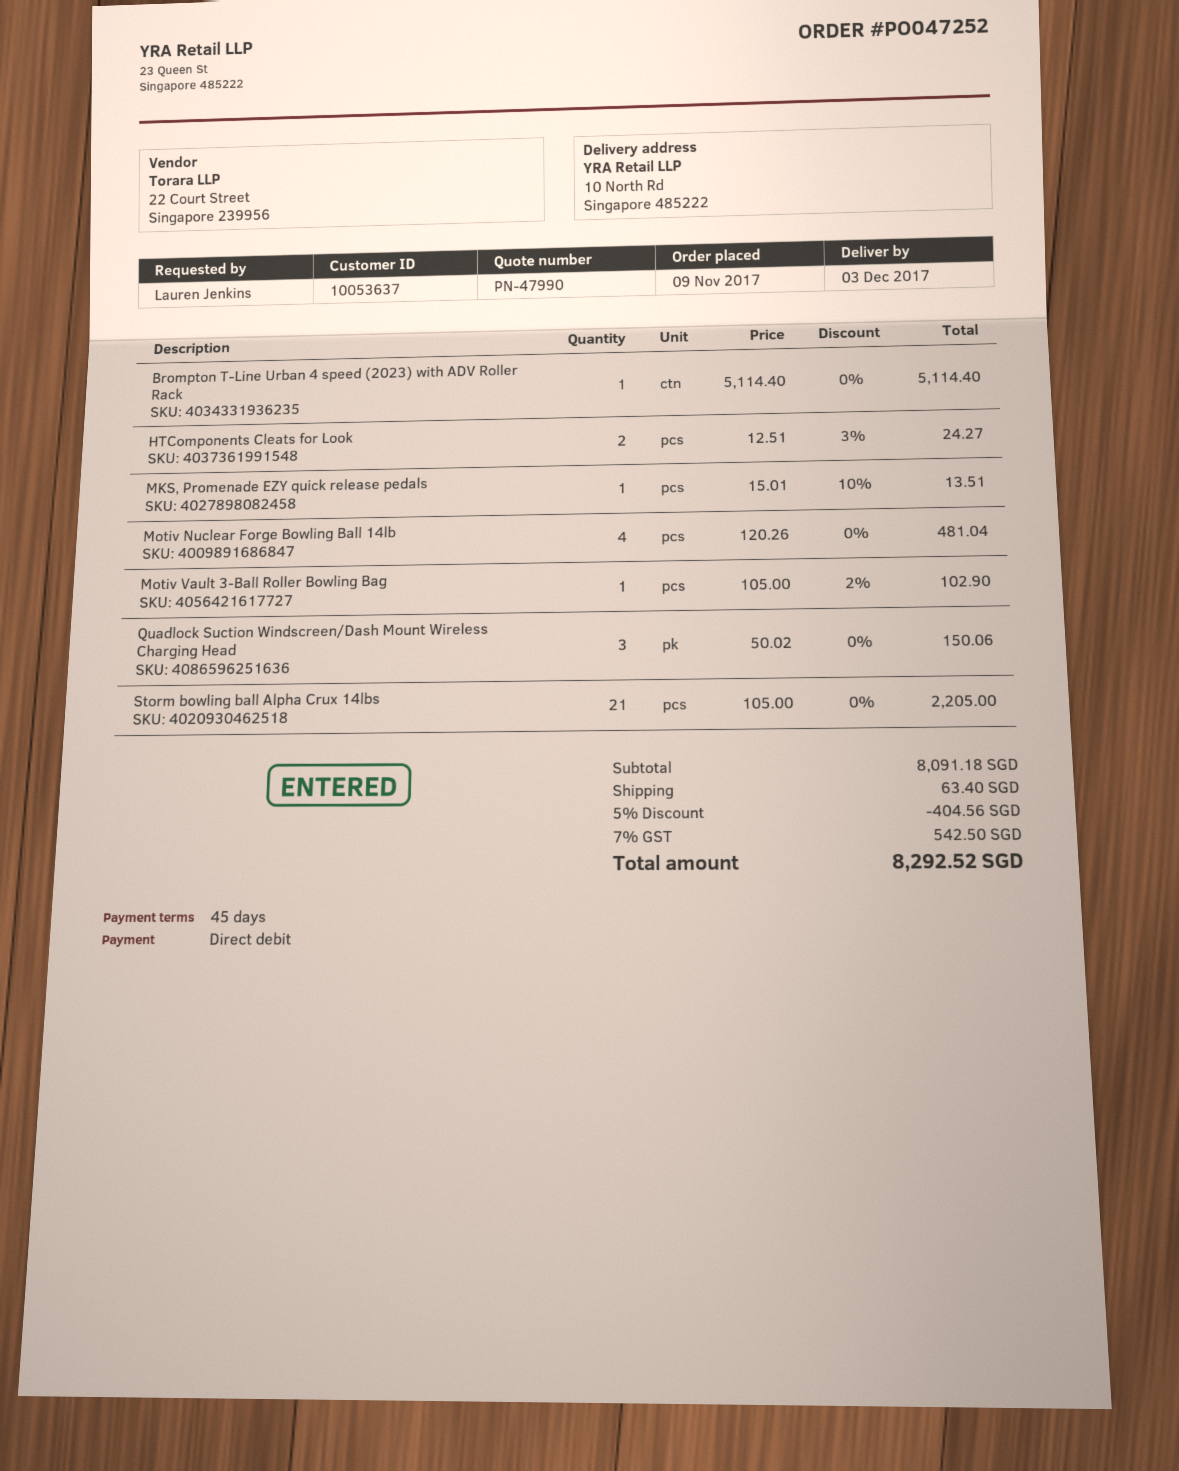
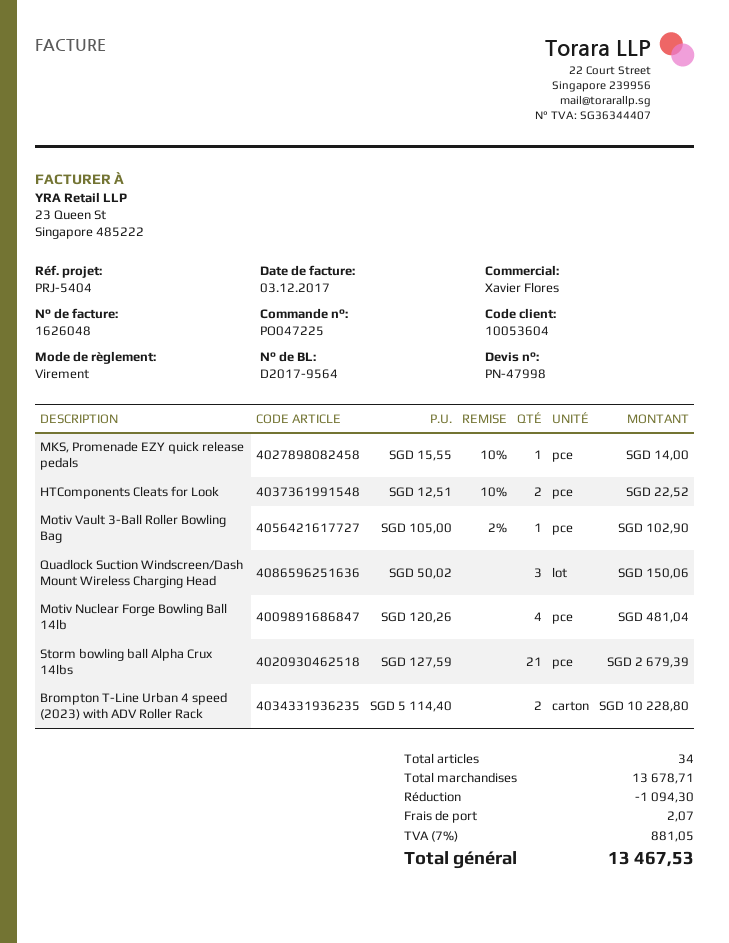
quote number: PN-47990 -> PN-47998
order number: PO047252 -> PO047225
customer number: 10053637 -> 10053604
payment method: direct debit -> bank transfer
Brompton T-Line Urban 4 speed (2023) with ADV Roller Rack: 1 x 5114.40 = 5114.40 -> 2 x 5114.40 = 10228.80
HTComponents Cleats for Look: 2 x 12.51 - 3% = 24.27 -> 2 x 12.51 - 10% = 22.52
MKS, Promenade EZY quick release pedals: 1 x 15.01 - 10% = 13.51 -> 1 x 15.55 - 10% = 14.00
Storm bowling ball Alpha Crux 14lbs: 21 x 105.00 = 2205.00 -> 21 x 127.59 = 2679.39
subtotal: 8091.18 -> 13678.71
discount: 404.56 -> 1094.30
shipping: 63.40 -> 2.07
tax: 7% = 542.50 -> 7% = 881.05
total: 8292.52 -> 13467.53

